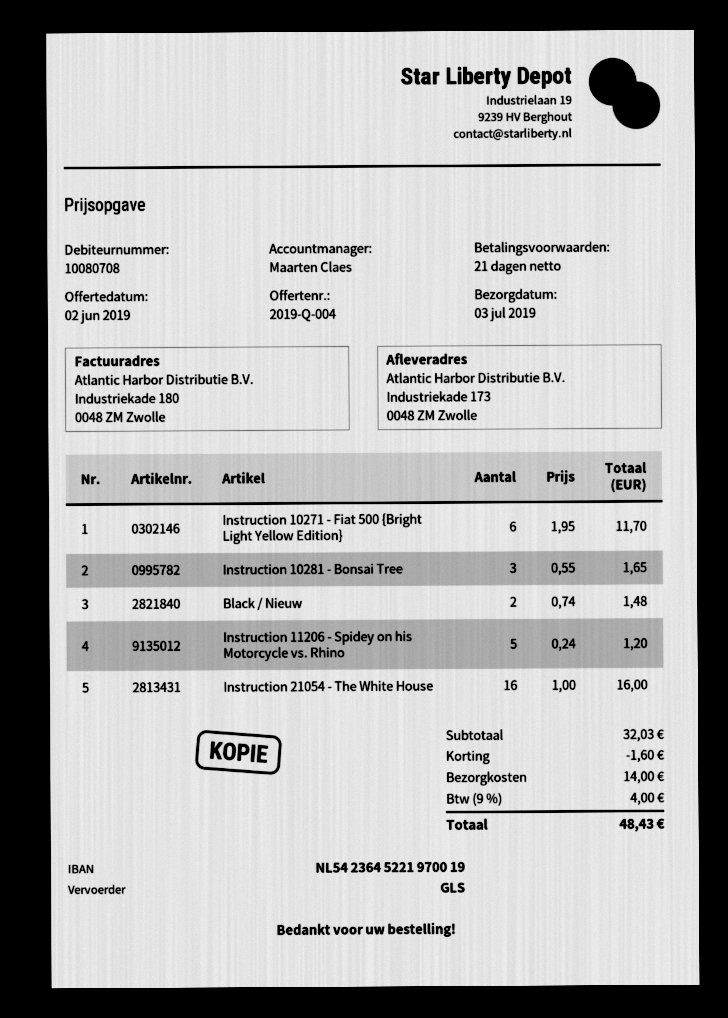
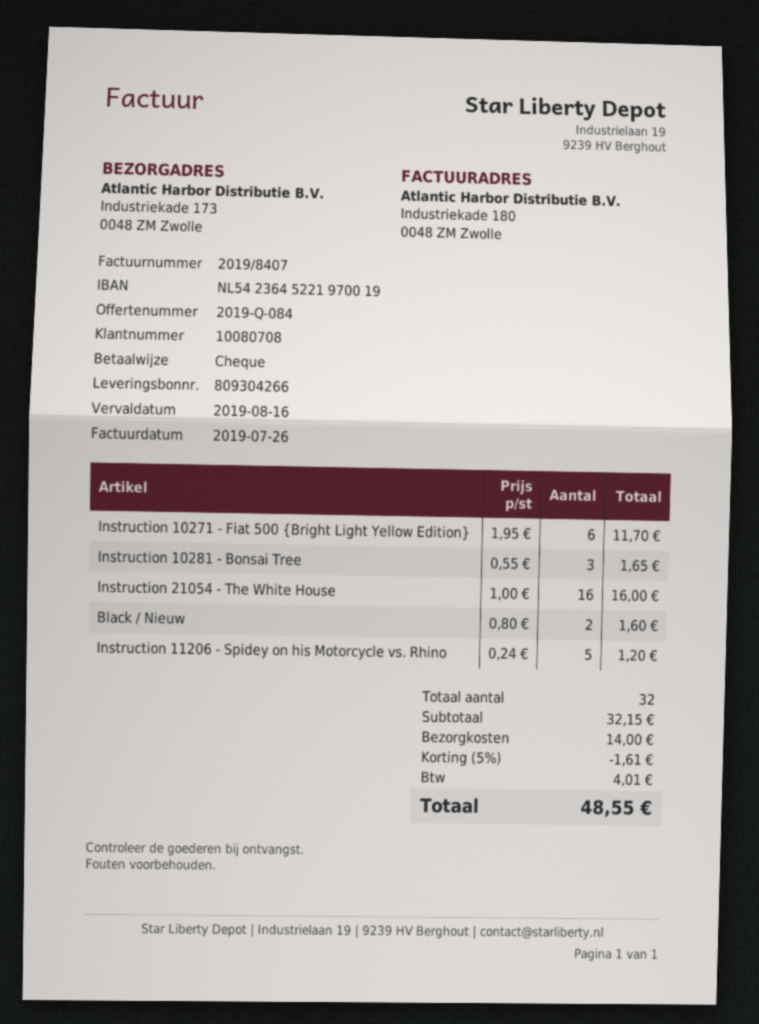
quote number: 2019-Q-004 -> 2019-Q-084
Black / Nieuw: 2 x 0.74 = 1.48 -> 2 x 0.80 = 1.60
subtotal: 32.03 -> 32.15
discount: 1.60 -> 1.61
tax: 4.00 -> 4.01
total: 48.43 -> 48.55

